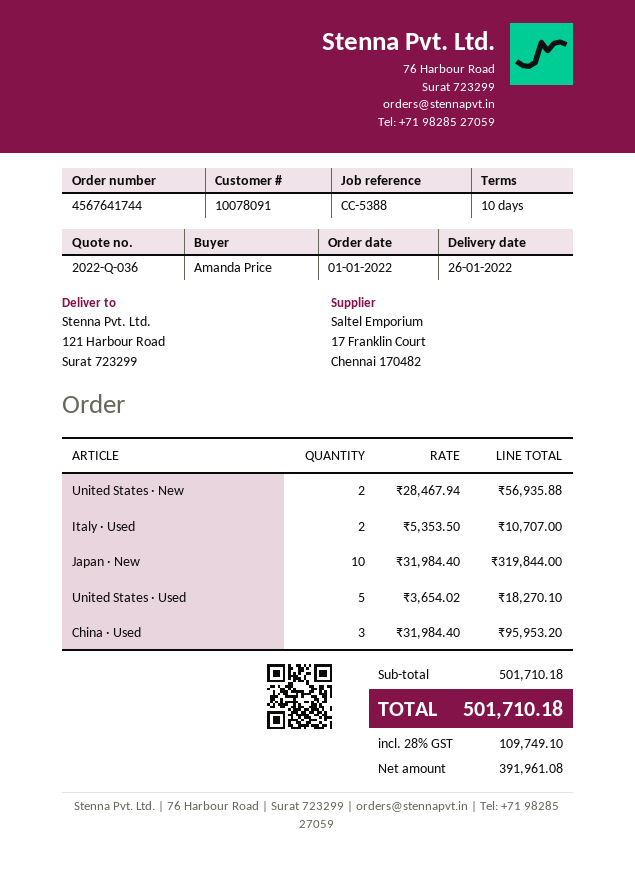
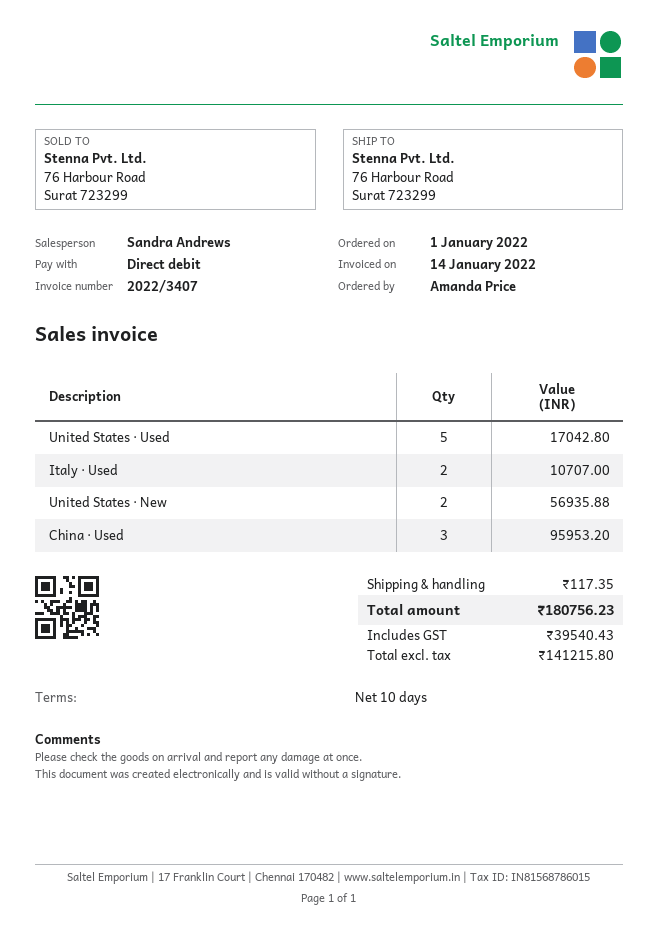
ship to: 121 Harbour Road, Surat 723299 -> 76 Harbour Road, Surat 723299
Japan · New: 10 for 319844.00 -> none
United States · Used: 5 for 18270.10 -> 5 for 17042.80
shipping: none -> 117.35
net: 391961.08 -> 141215.80
tax: 109749.10 -> 39540.43
total: 501710.18 -> 180756.23

